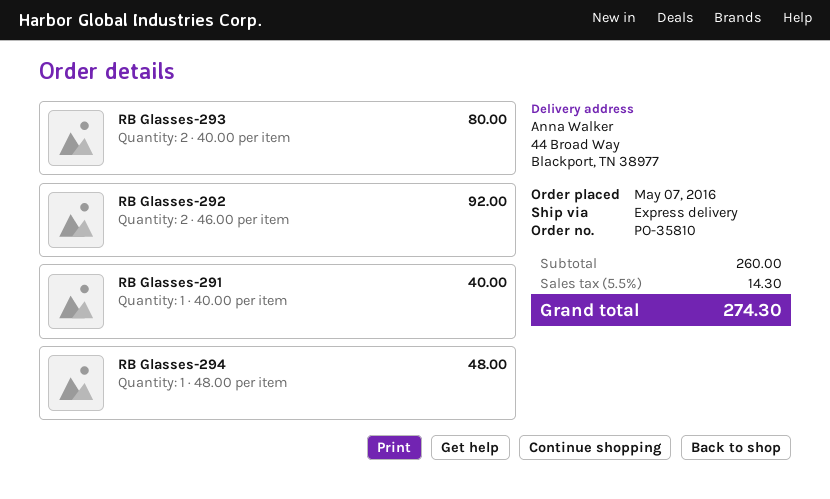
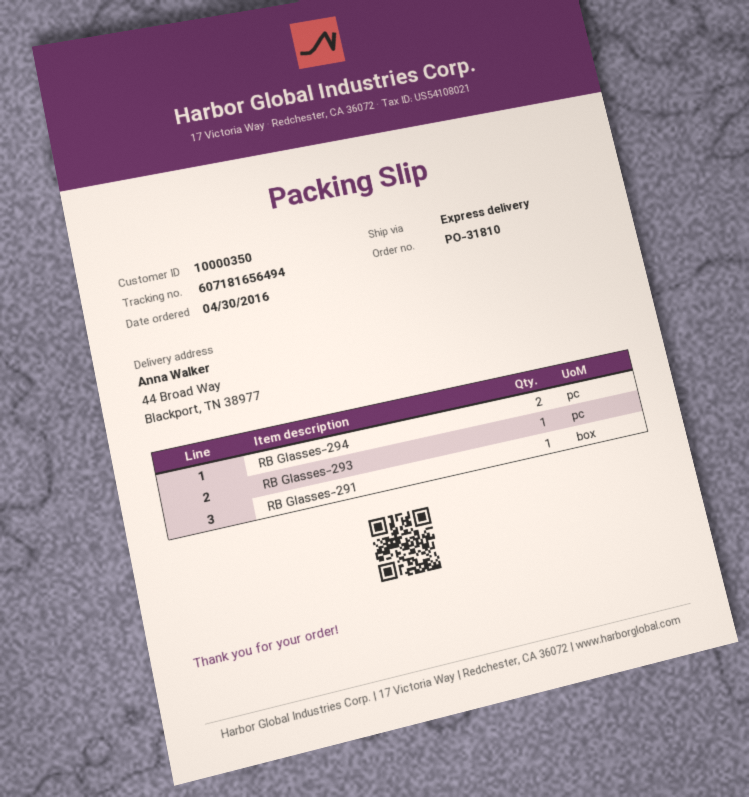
order number: PO-35810 -> PO-31810
order date: 2016-05-07 -> 2016-04-30
RB Glasses-293: 2 -> 1
RB Glasses-292: 2 -> none
RB Glasses-294: 1 -> 2

